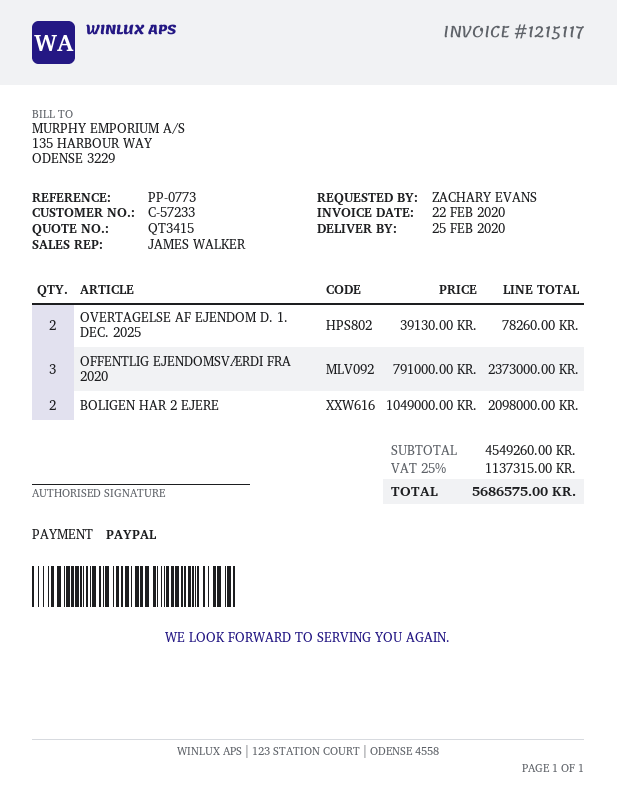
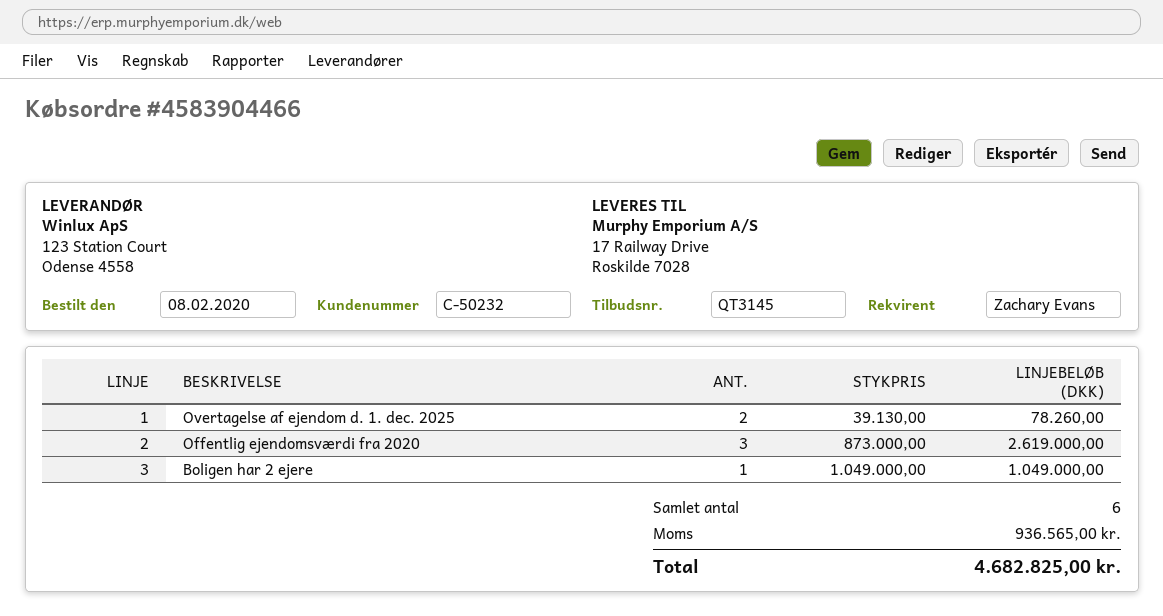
quote number: QT3415 -> QT3145
customer number: C-57233 -> C-50232
OFFENTLIG EJENDOMSVÆRDI FRA 2020: 3 x 791000.00 = 2373000.00 -> 3 x 873000.00 = 2619000.00
BOLIGEN HAR 2 EJERE: 2 x 1049000.00 = 2098000.00 -> 1 x 1049000.00 = 1049000.00
tax: 1137315.00 -> 936565.00
total: 5686575.00 -> 4682825.00

